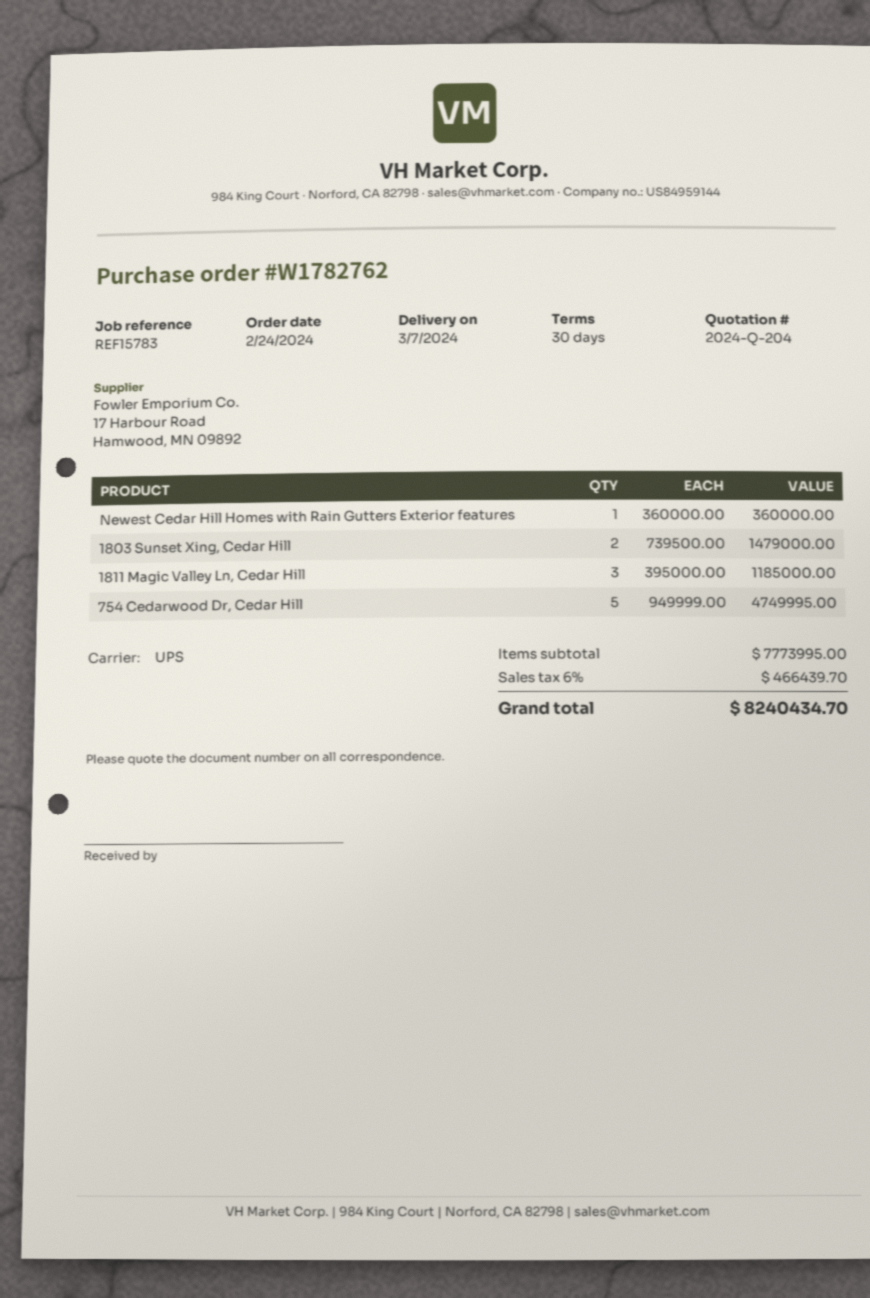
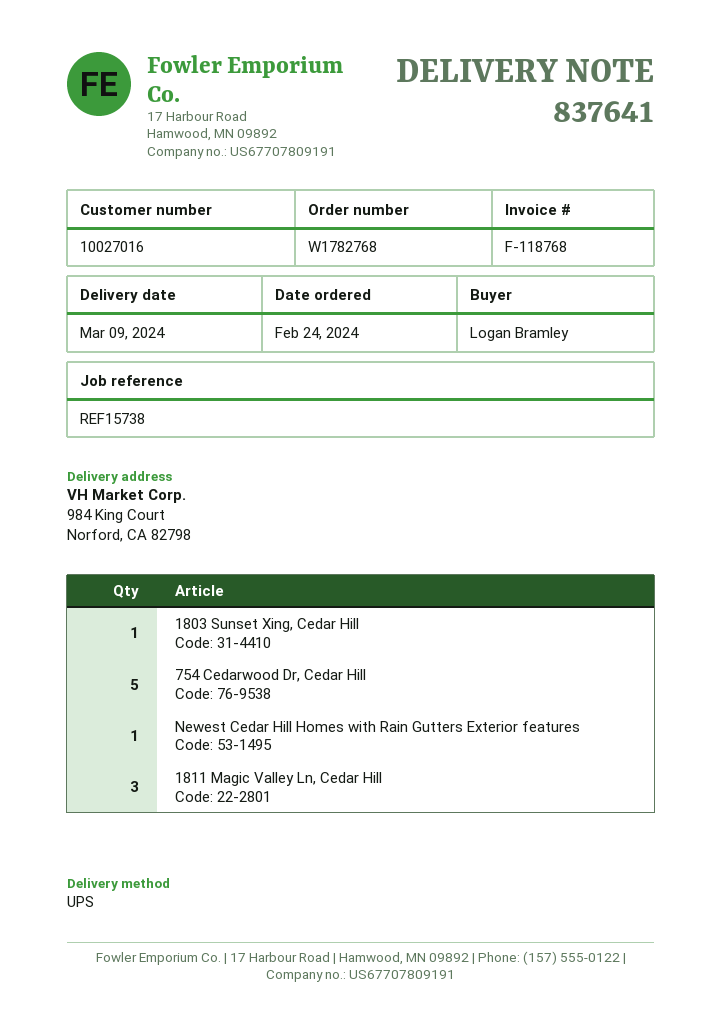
order number: W1782762 -> W1782768
delivery date: 2024-03-07 -> 2024-03-09
reference: REF15783 -> REF15738
1803 Sunset Xing, Cedar Hill: 2 -> 1

